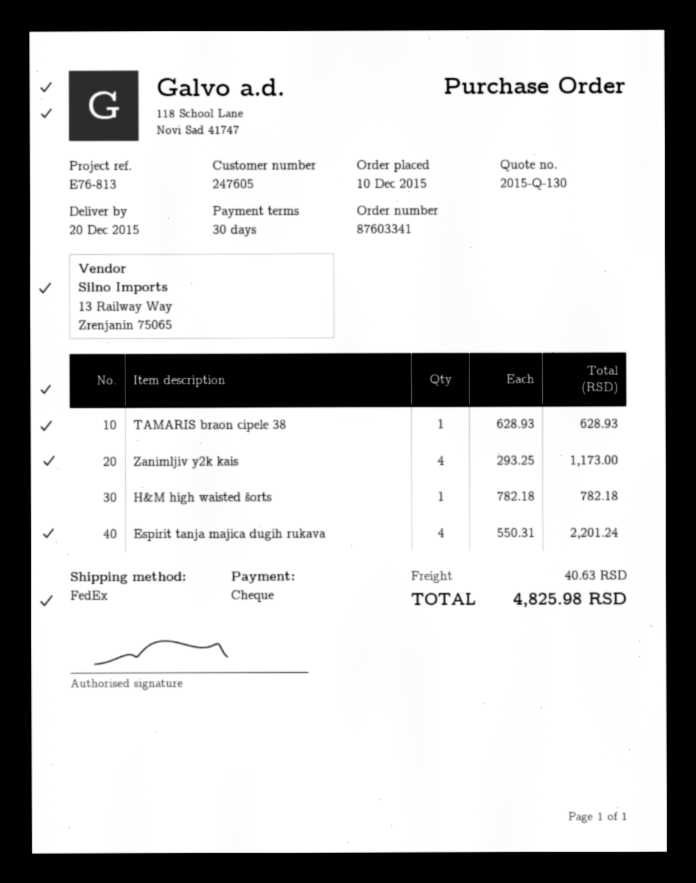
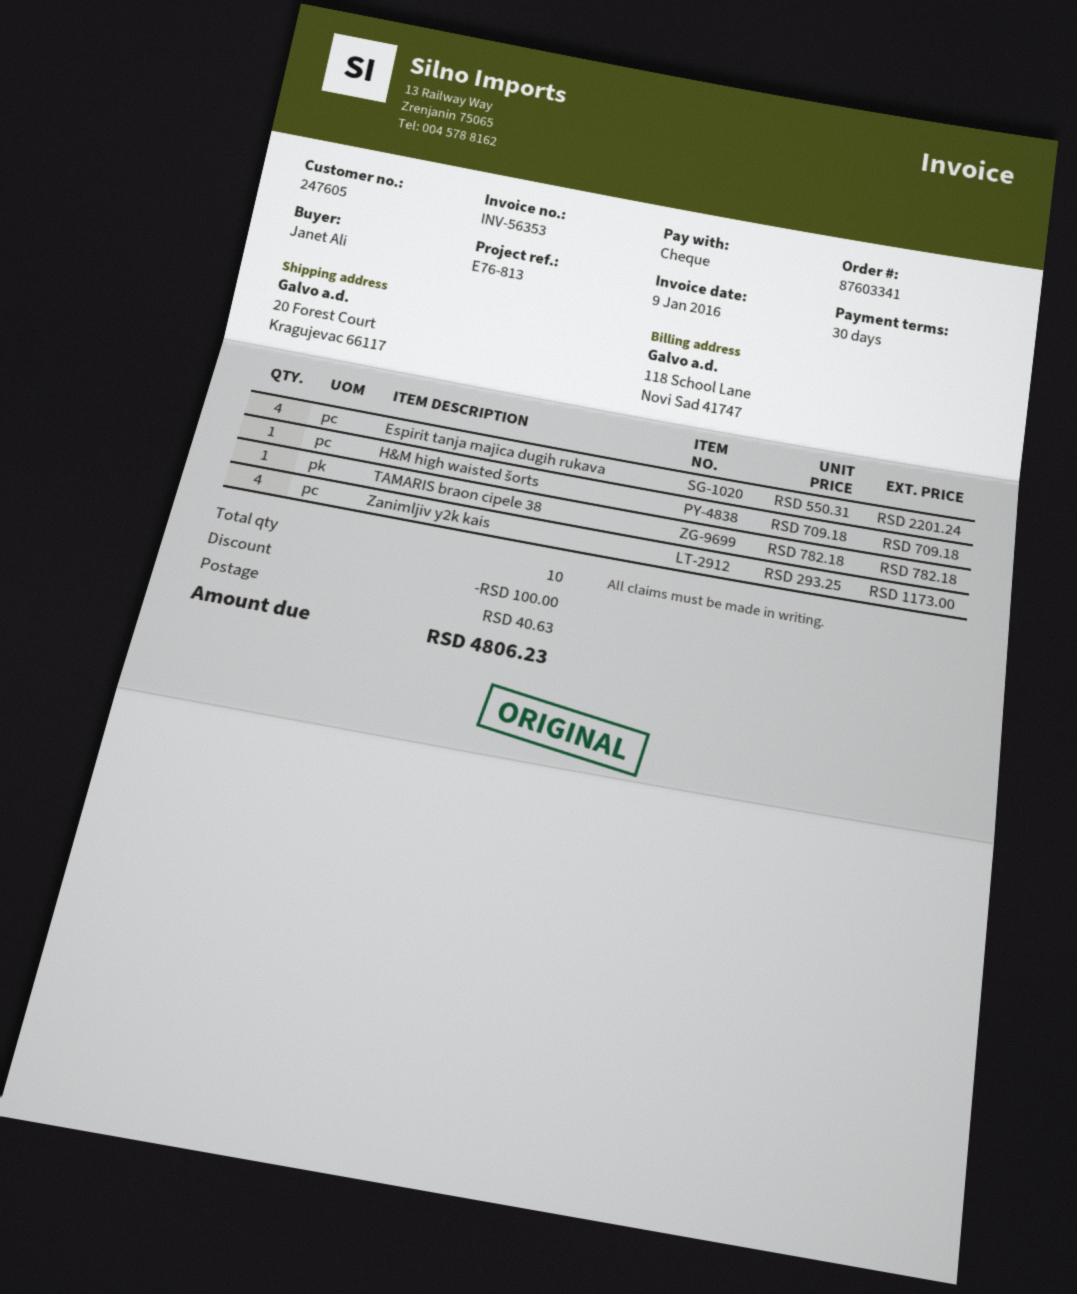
TAMARIS braon cipele 38: 1 x 628.93 = 628.93 -> 1 x 782.18 = 782.18
H&M high waisted šorts: 1 x 782.18 = 782.18 -> 1 x 709.18 = 709.18
discount: none -> 100.00
total: 4825.98 -> 4806.23

